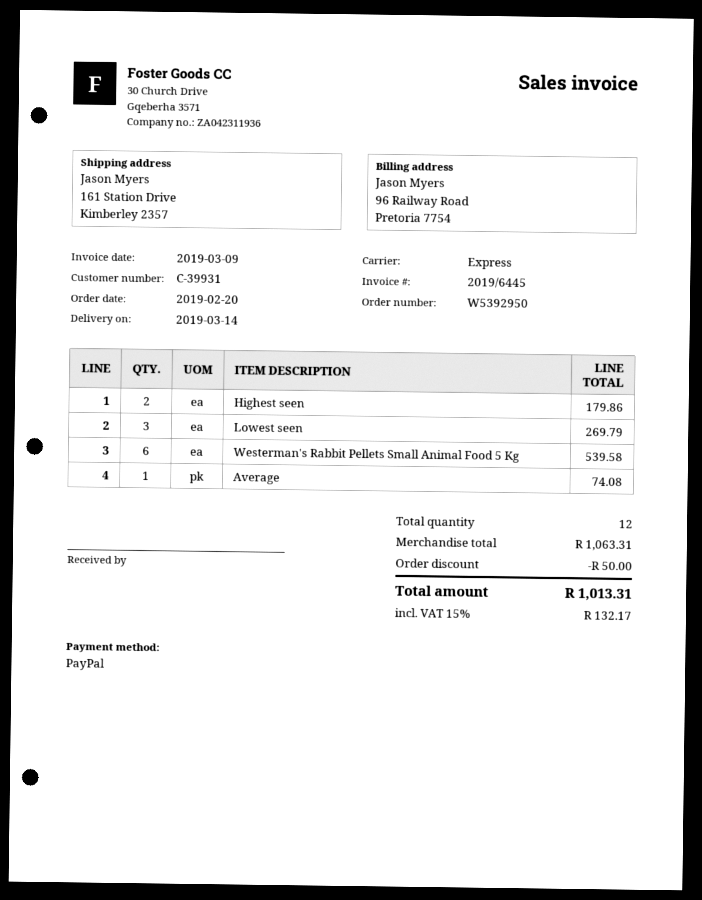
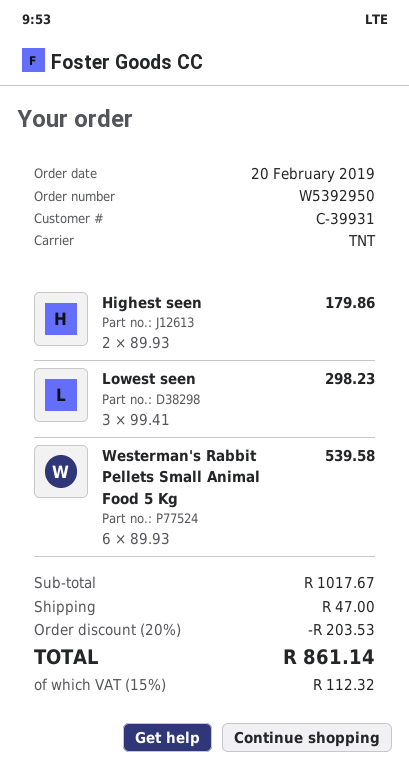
shipping method: express -> TNT
Lowest seen: 3 for 269.79 -> 3 for 298.23
Average: 1 for 74.08 -> none
subtotal: 1063.31 -> 1017.67
discount: 50.00 -> 203.53
shipping: none -> 47.00
tax: 15% = 132.17 -> 15% = 112.32
total: 1013.31 -> 861.14

